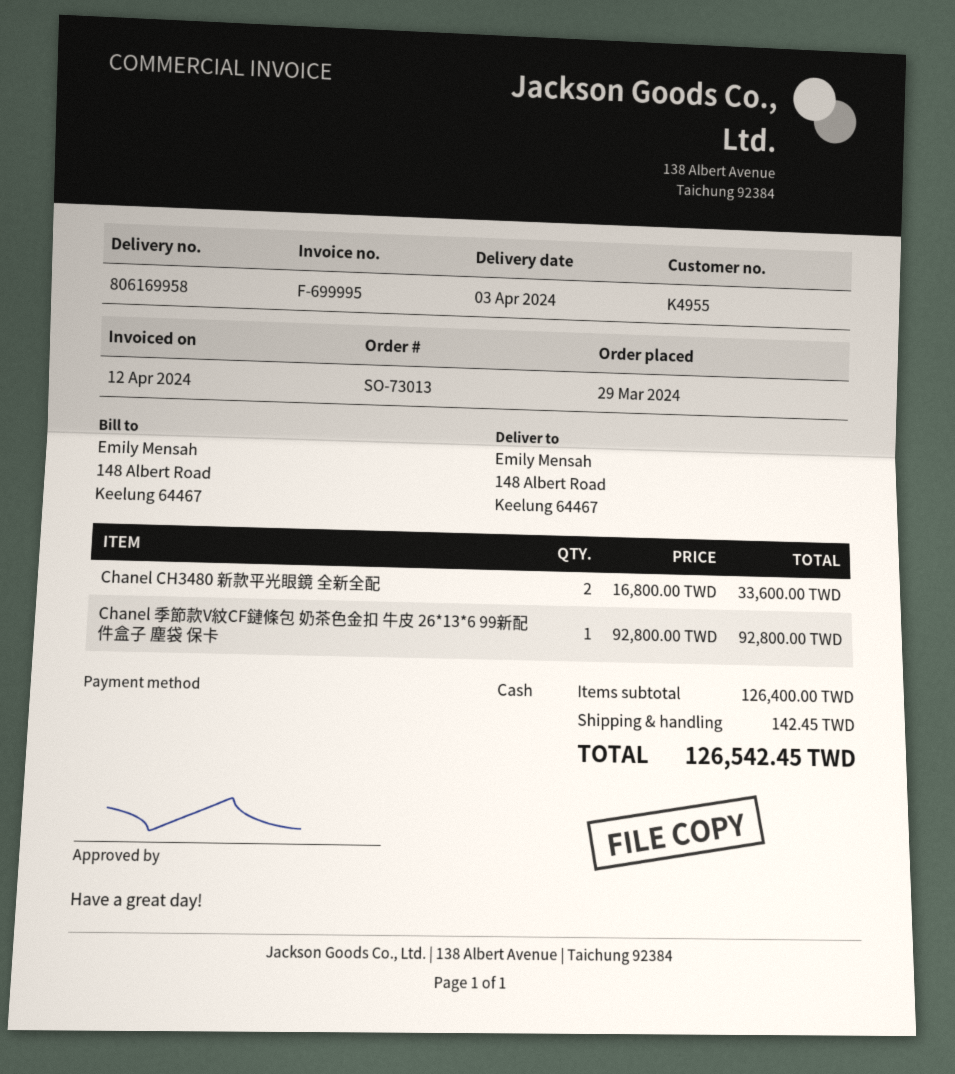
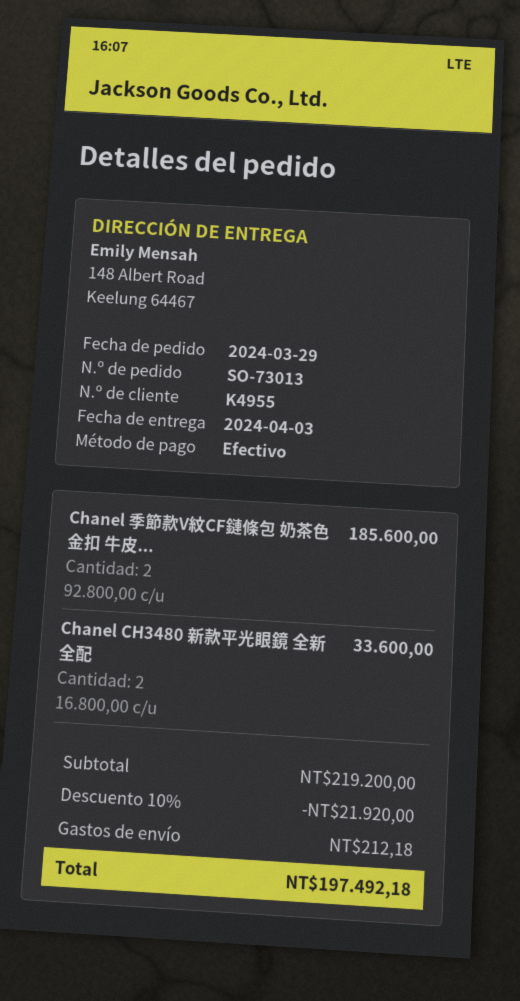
Chanel 季節款V紋CF鏈條包 奶茶色金扣 牛皮 26*13*6 99新配件盒子 塵袋 保卡: 1 x 92800.00 = 92800.00 -> 2 x 92800.00 = 185600.00
subtotal: 126400.00 -> 219200.00
discount: none -> 10% = 21920.00
shipping: 142.45 -> 212.18
total: 126542.45 -> 197492.18

